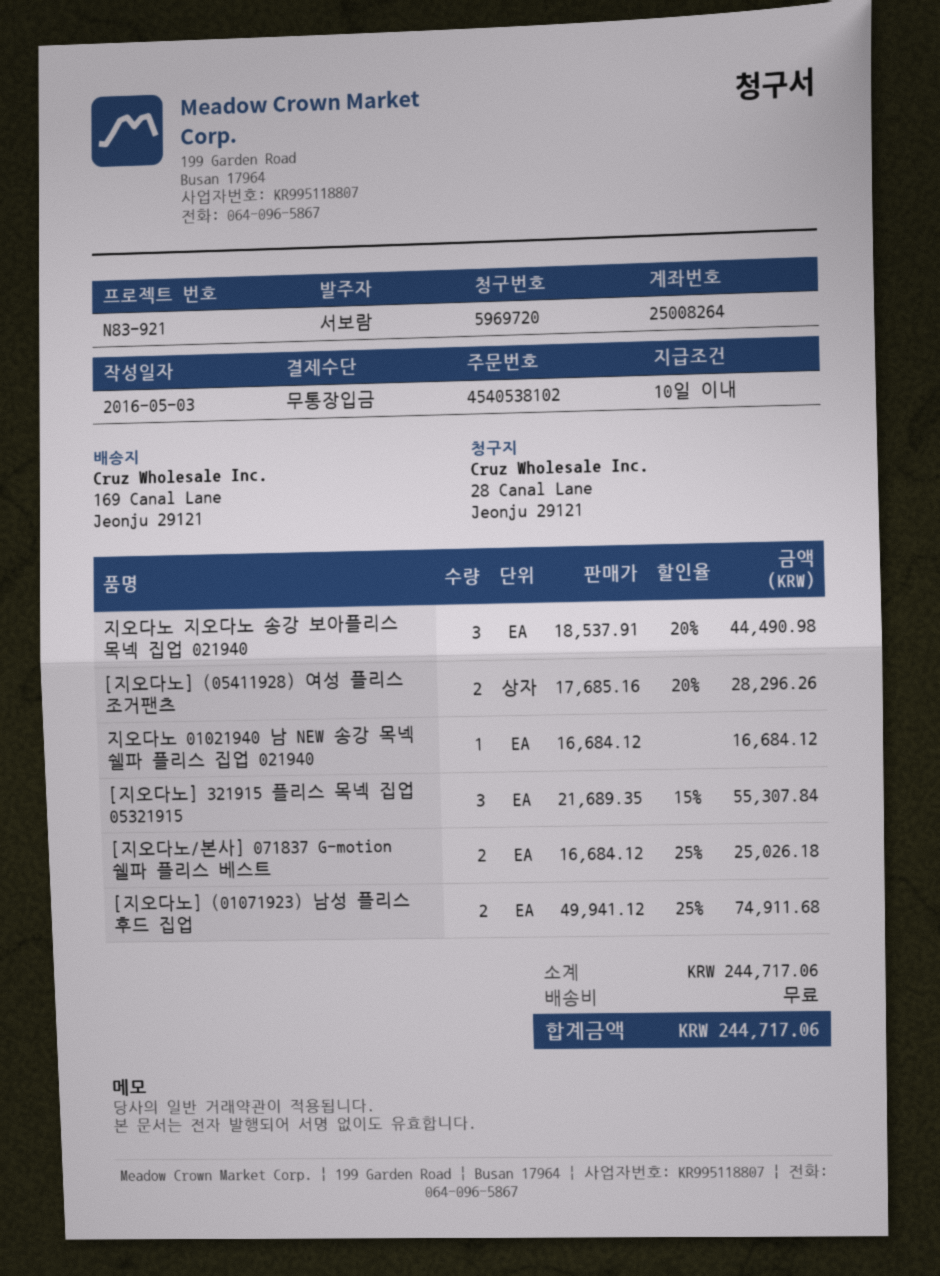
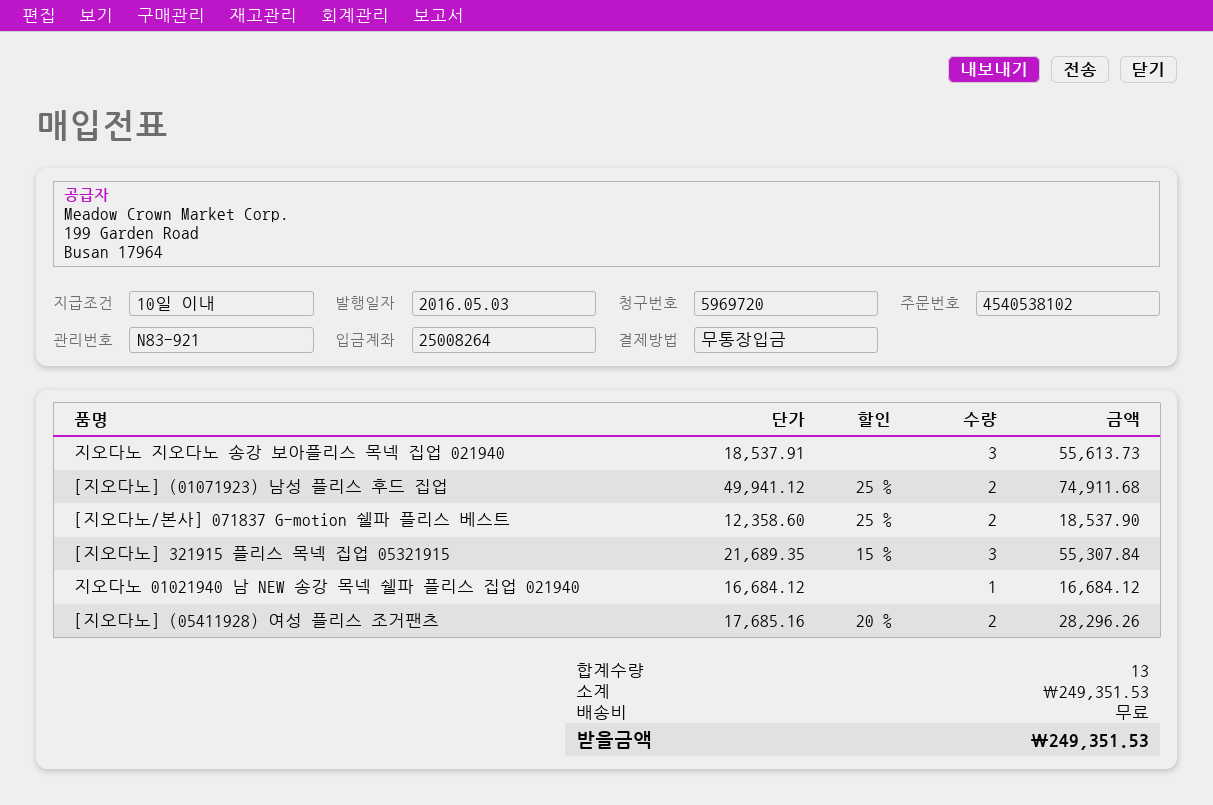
지오다노 지오다노 송강 보아플리스 목넥 집업 021940: 3 x 18537.91 - 20% = 44490.98 -> 3 x 18537.91 = 55613.73
[지오다노/본사] 071837 G-motion 쉘파 플리스 베스트: 2 x 16684.12 - 25% = 25026.18 -> 2 x 12358.60 - 25% = 18537.90
subtotal: 244717.06 -> 249351.53
total: 244717.06 -> 249351.53

